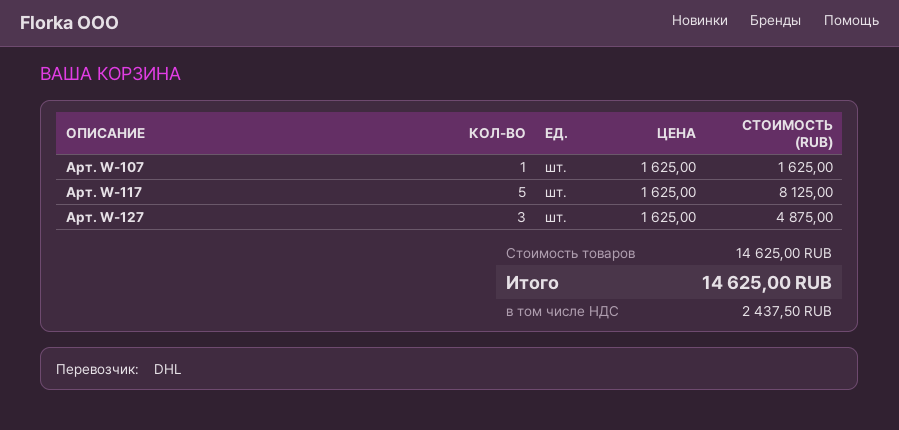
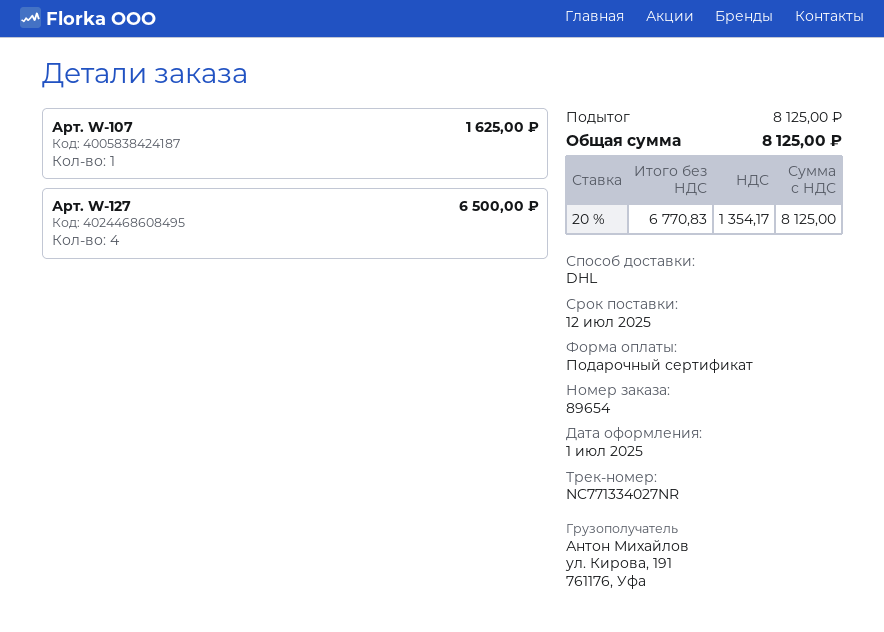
Арт. W-117: 5 for 8125.00 -> none
Арт. W-127: 3 for 4875.00 -> 4 for 6500.00
subtotal: 14625.00 -> 8125.00
tax: 2437.50 -> 1354.17
total: 14625.00 -> 8125.00

